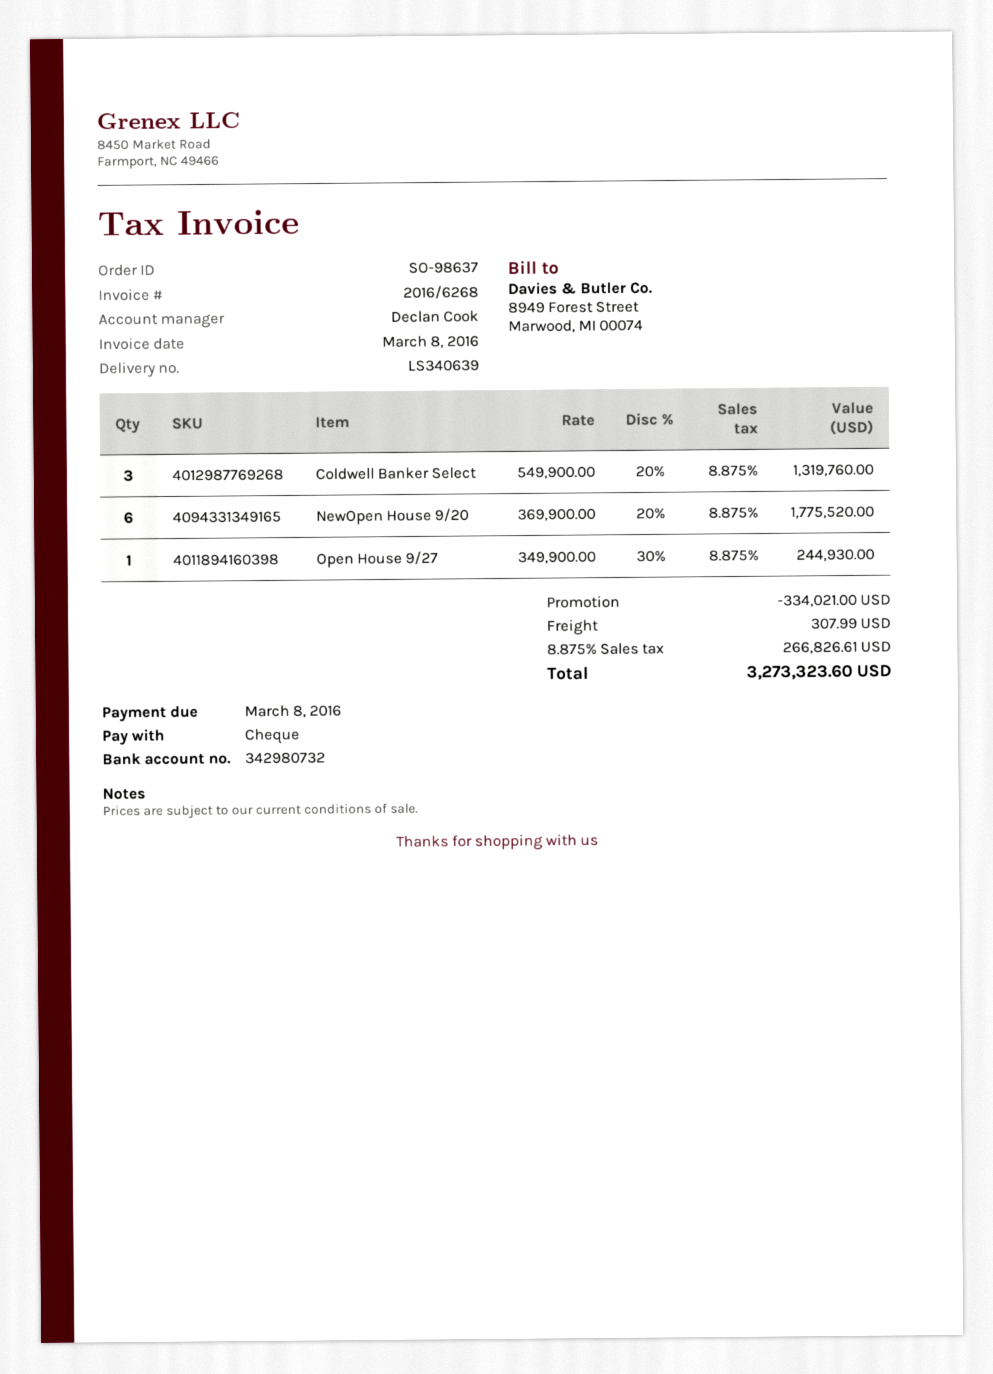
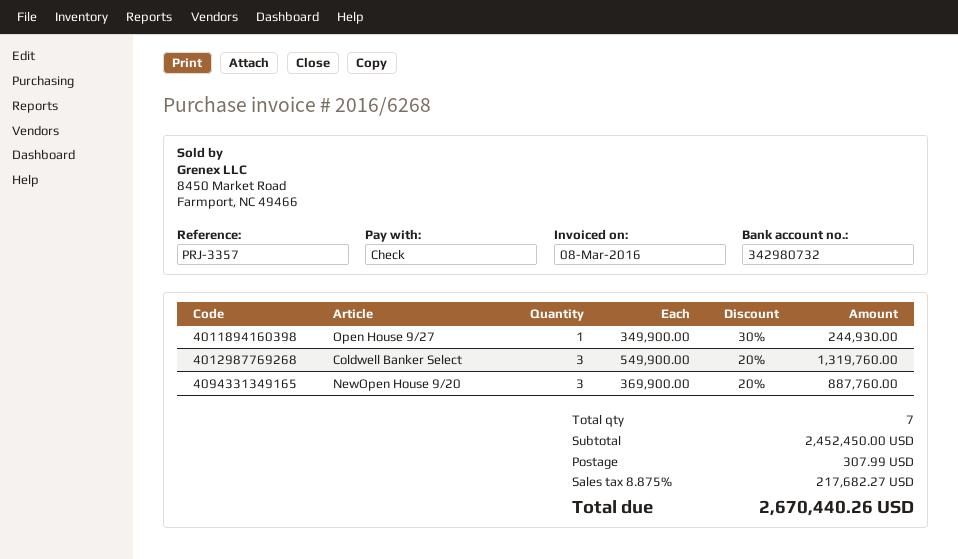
NewOpen House 9/20: 6 x 369900.00 - 20% = 1775520.00 -> 3 x 369900.00 - 20% = 887760.00
discount: 334021.00 -> none
tax: 8.875% = 266826.61 -> 8.875% = 217682.27
total: 3273323.60 -> 2670440.26

